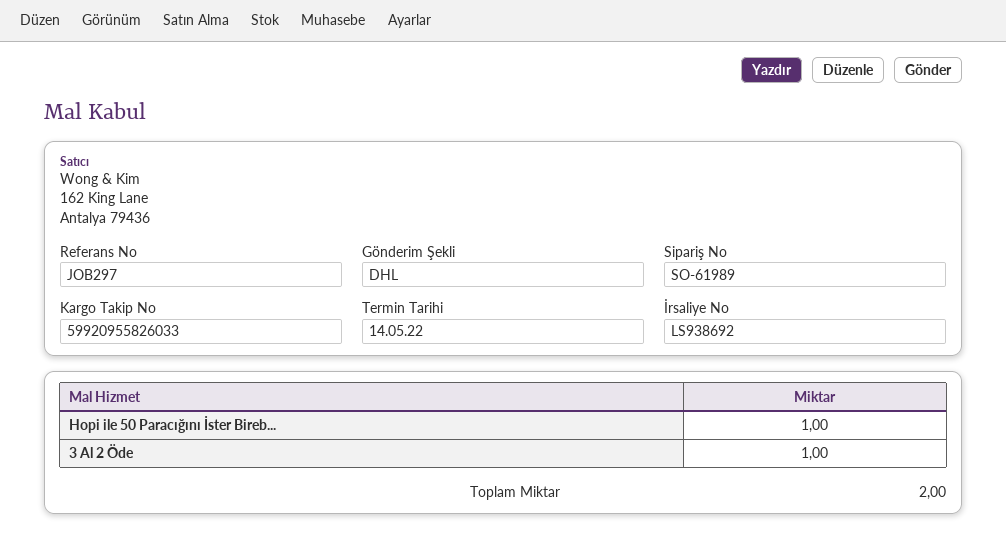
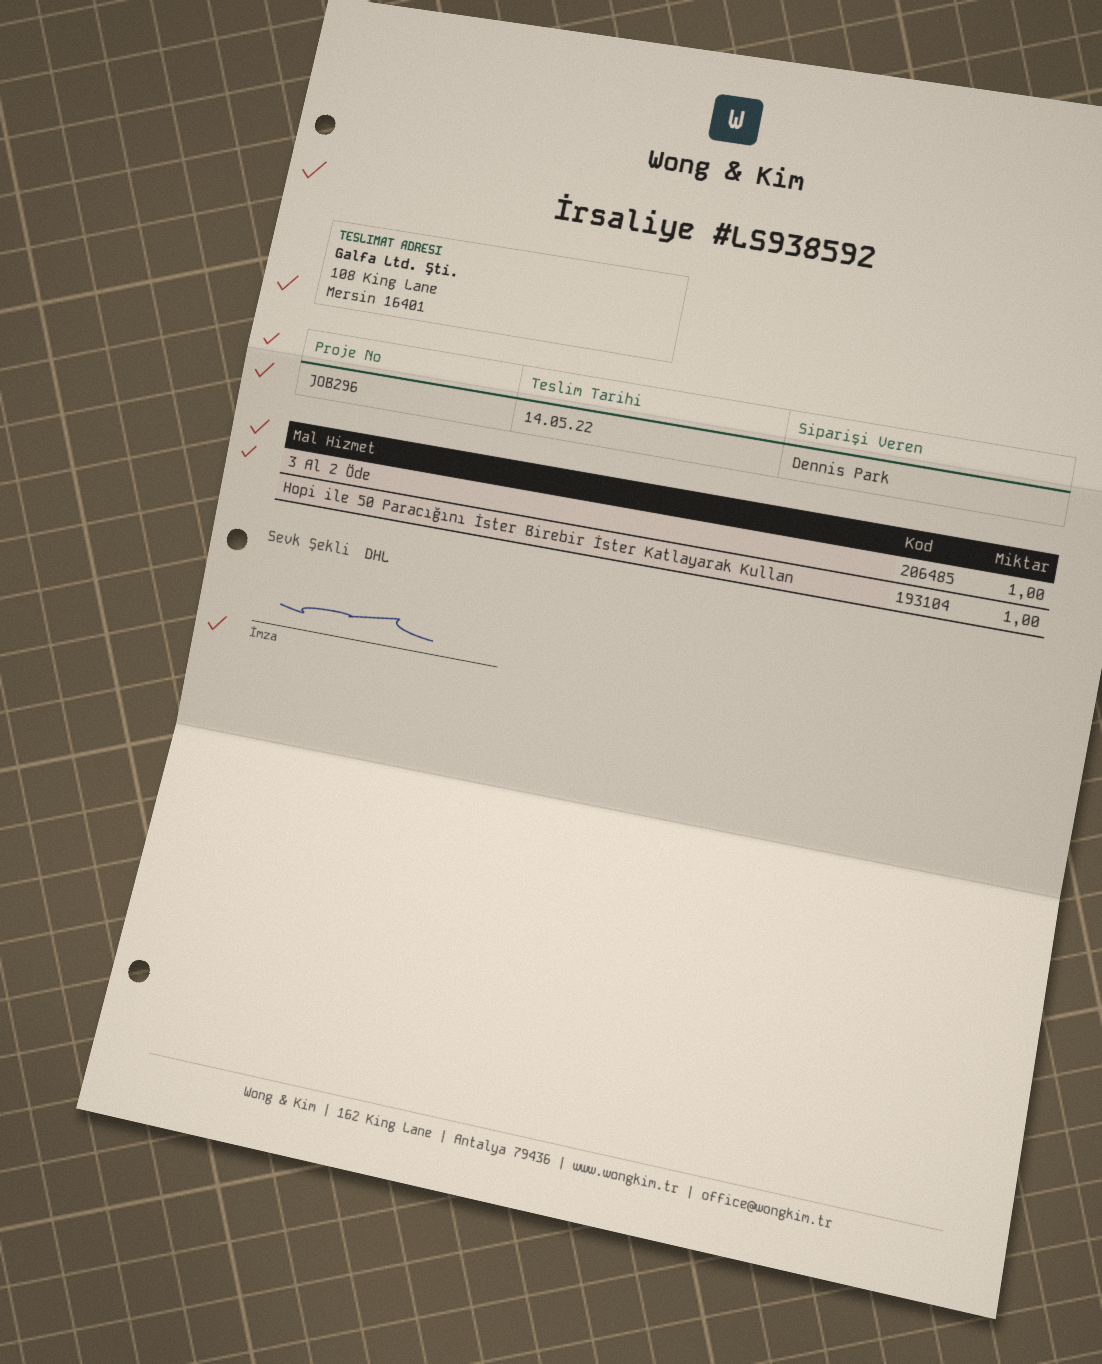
delivery note number: LS938692 -> LS938592
reference: JOB297 -> JOB296

